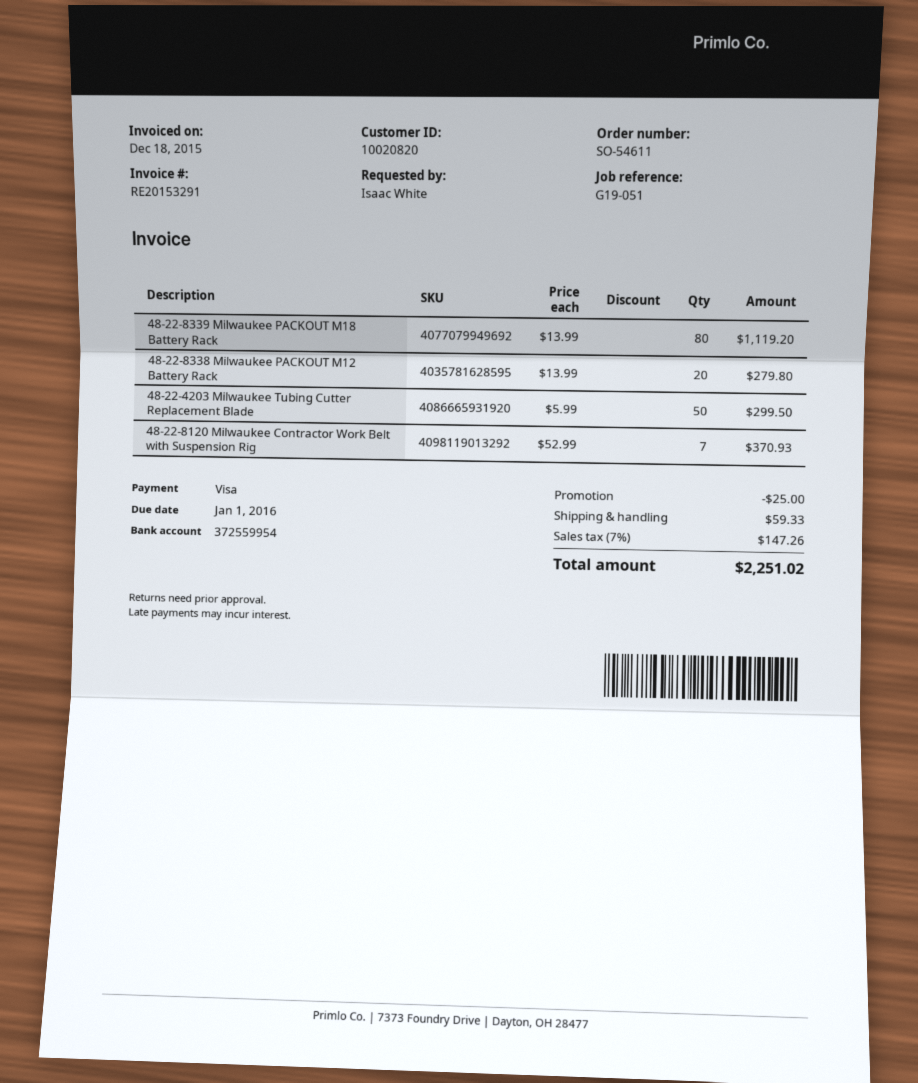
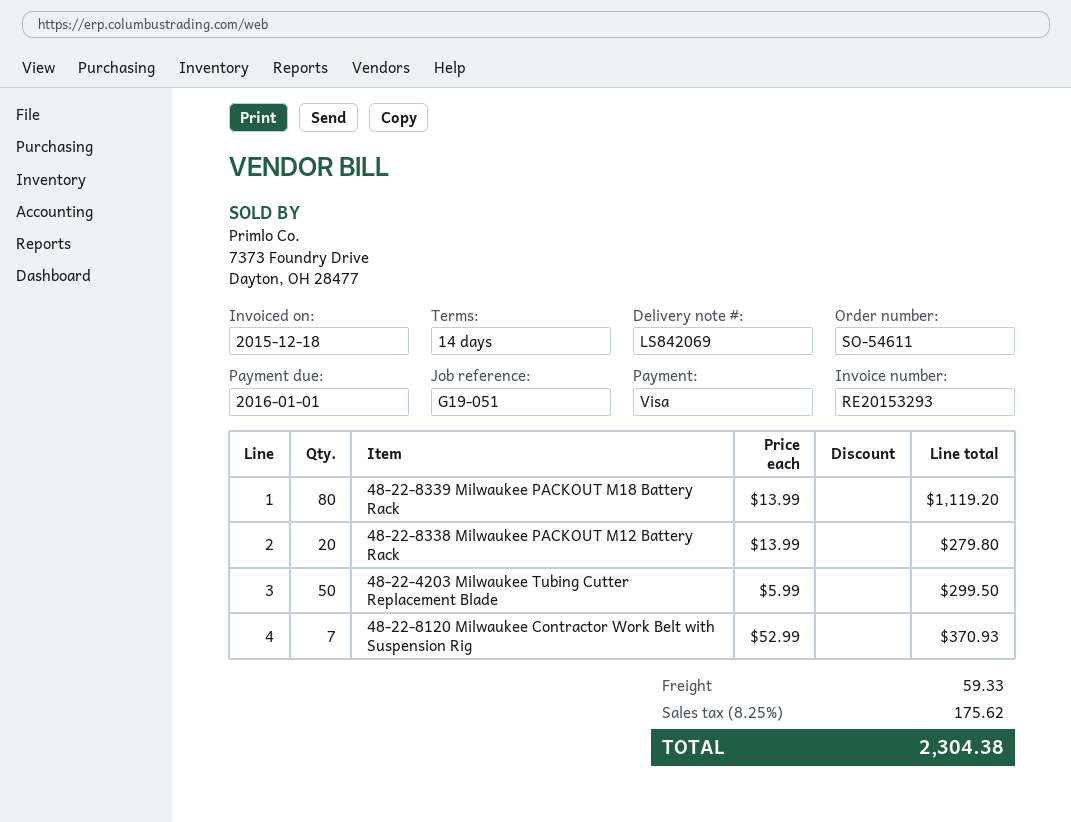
invoice number: RE20153291 -> RE20153293
discount: 25.00 -> none
tax: 7% = 147.26 -> 8.25% = 175.62
total: 2251.02 -> 2304.38

